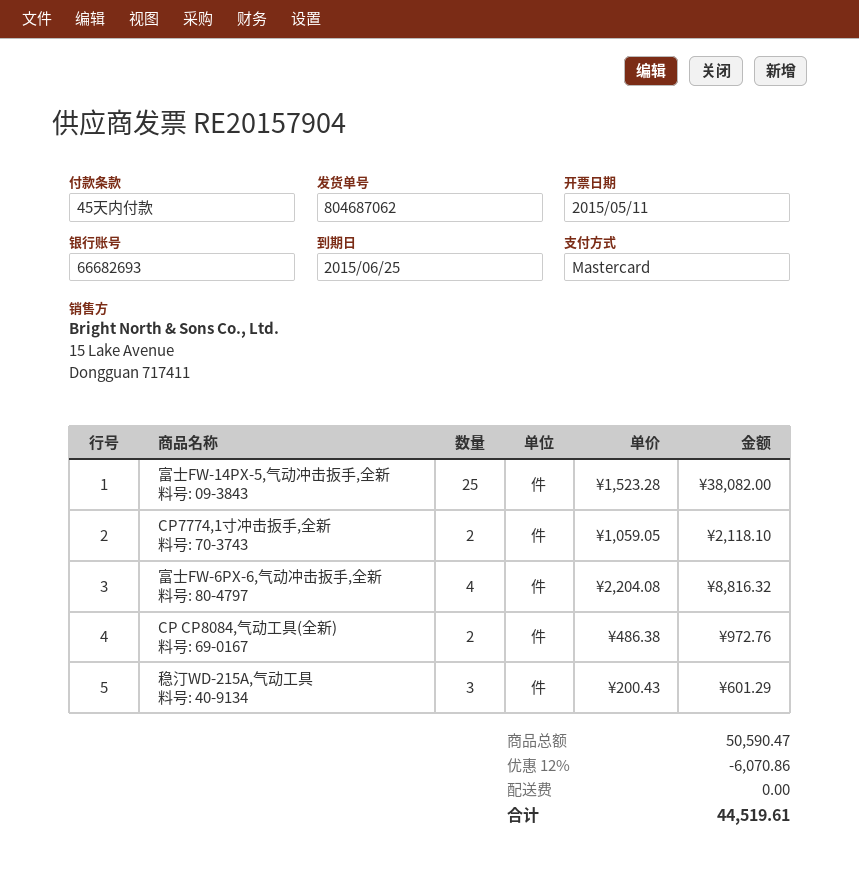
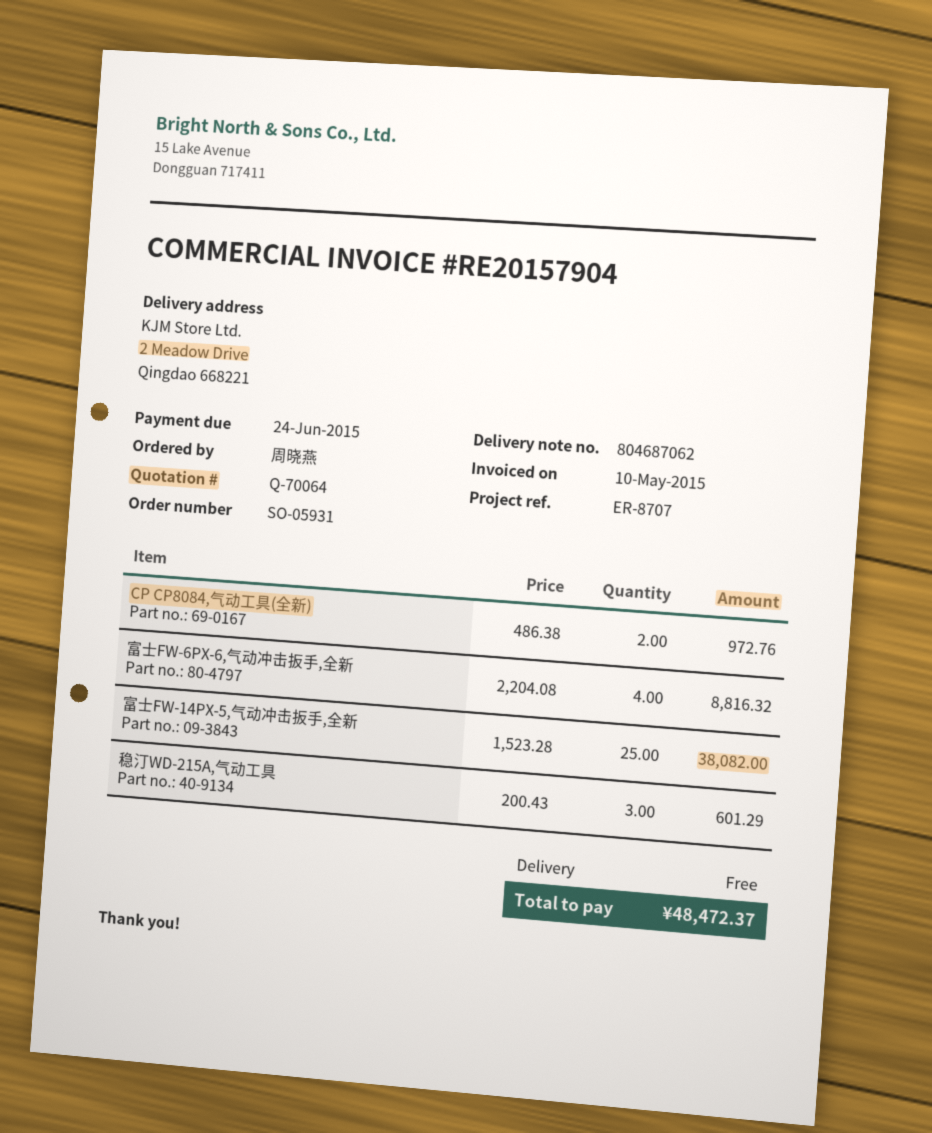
invoice date: 2015-05-11 -> 2015-05-10
due date: 2015-06-25 -> 2015-06-24
CP7774,1寸冲击扳手,全新: 2 x 1059.05 = 2118.10 -> none
discount: 12% = 6070.86 -> none
total: 44519.61 -> 48472.37

